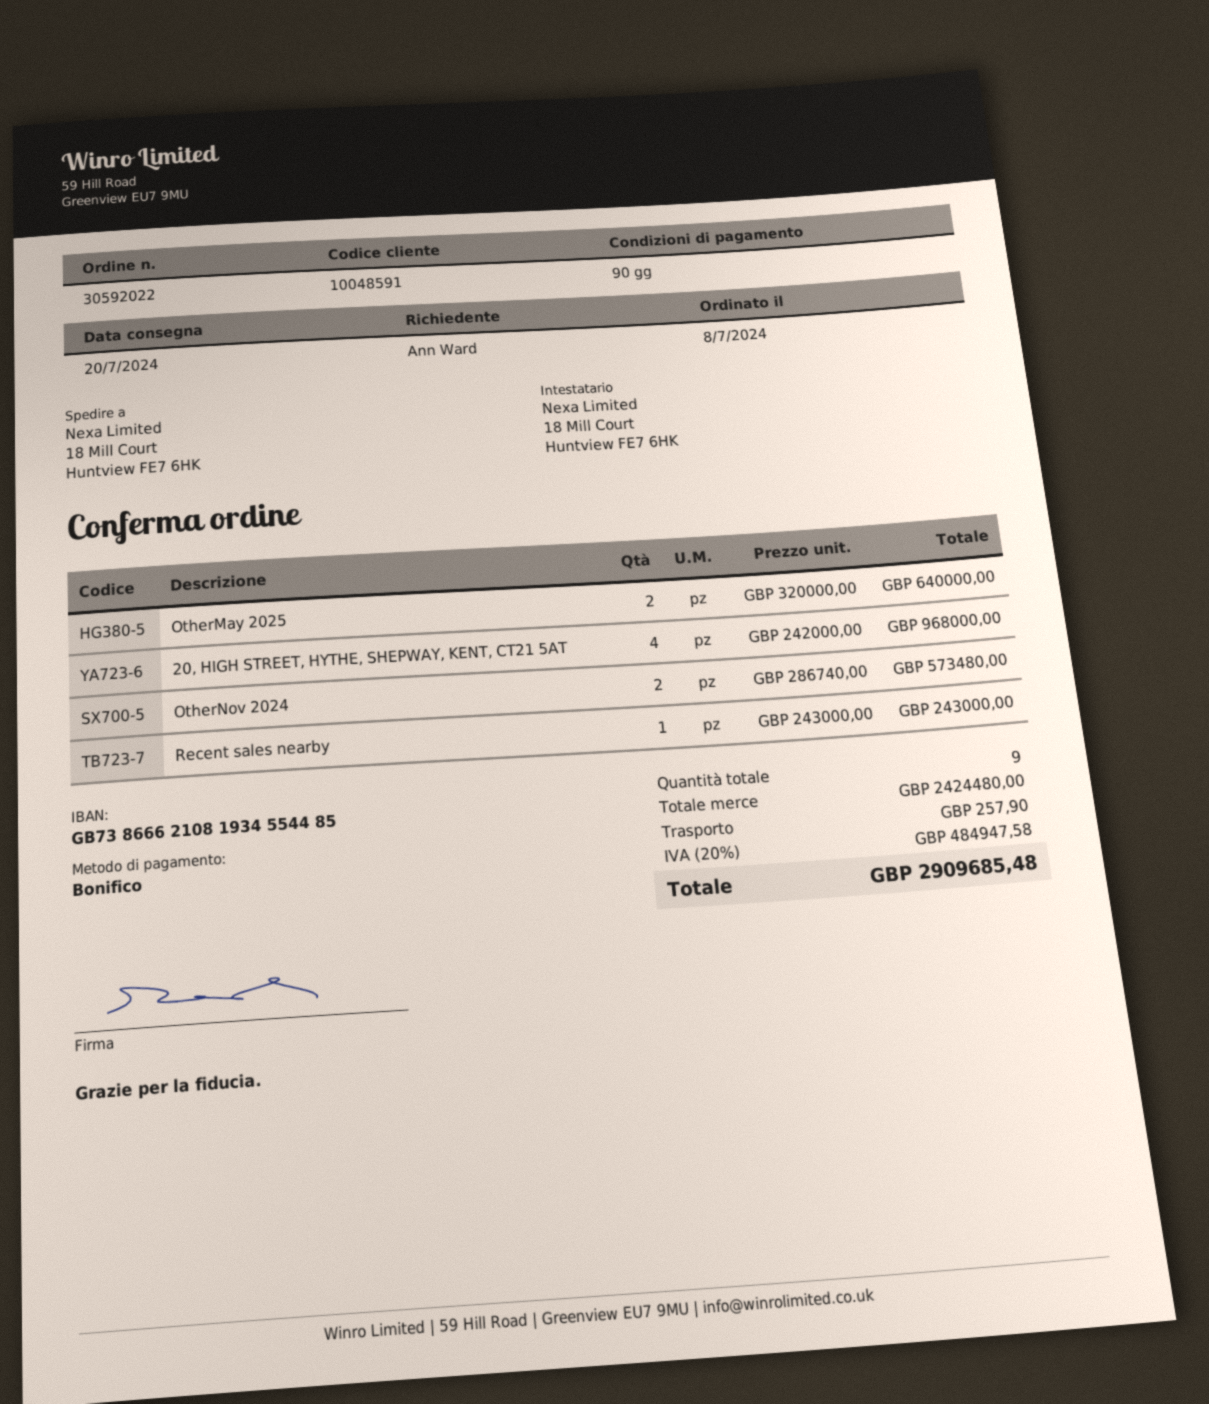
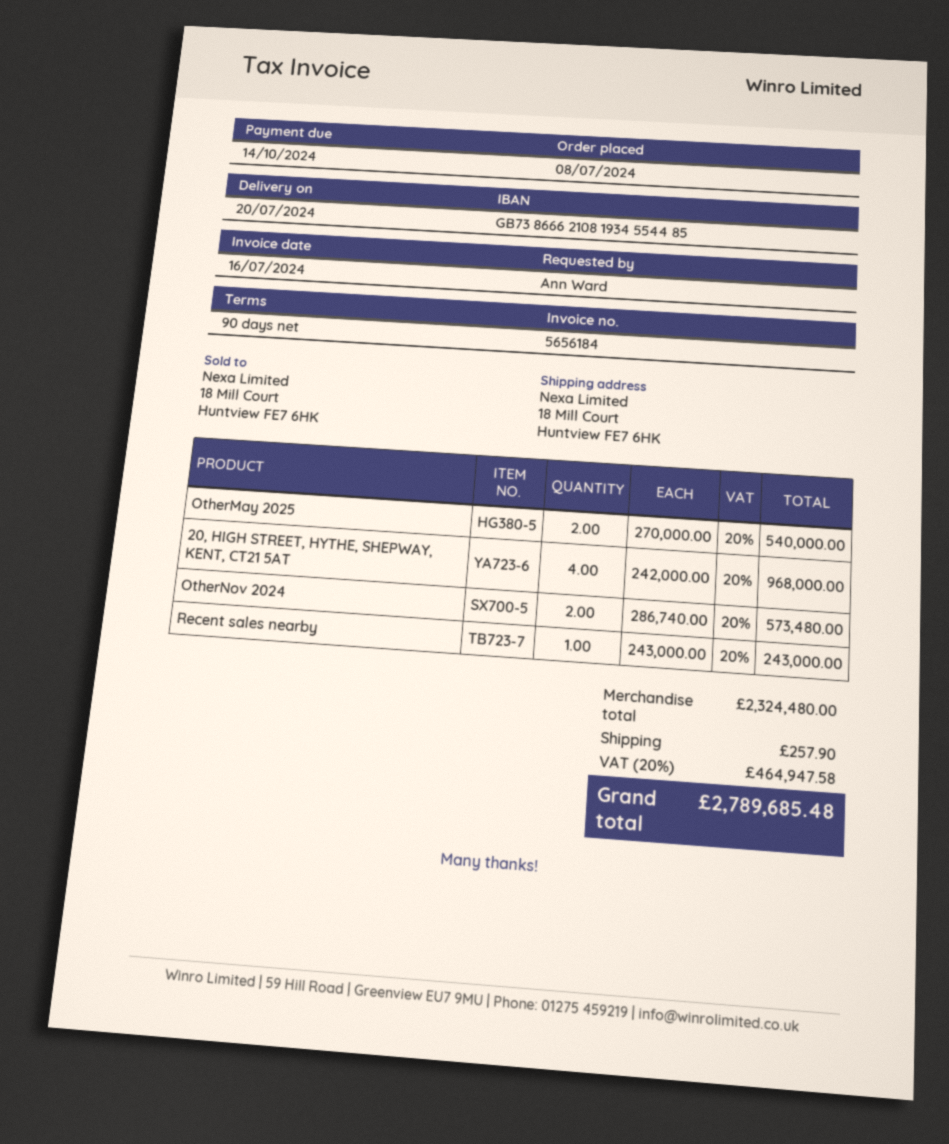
OtherMay 2025: 2 x 320000.00 = 640000.00 -> 2 x 270000.00 = 540000.00
subtotal: 2424480.00 -> 2324480.00
tax: 20% = 484947.58 -> 20% = 464947.58
total: 2909685.48 -> 2789685.48

